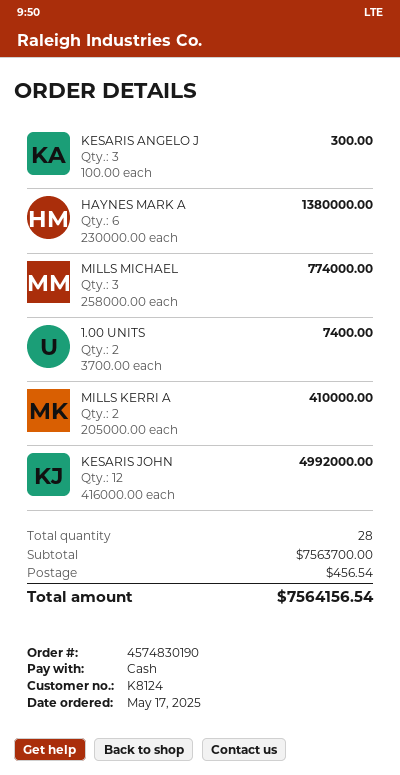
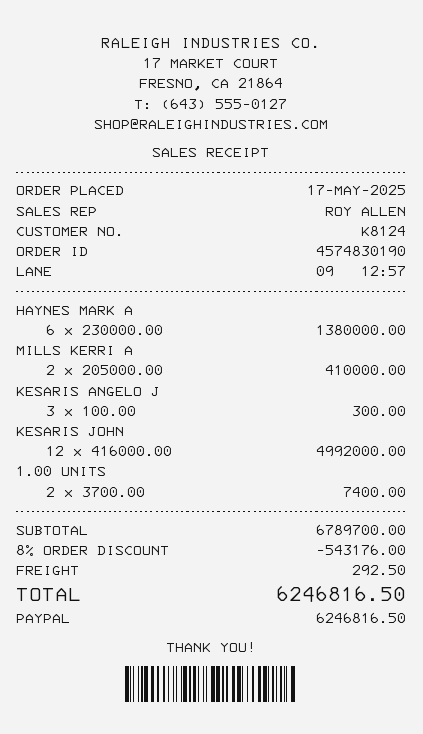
payment method: cash -> PayPal
MILLS MICHAEL: 3 x 258000.00 = 774000.00 -> none
subtotal: 7563700.00 -> 6789700.00
discount: none -> 8% = 543176.00
shipping: 456.54 -> 292.50
total: 7564156.54 -> 6246816.50

